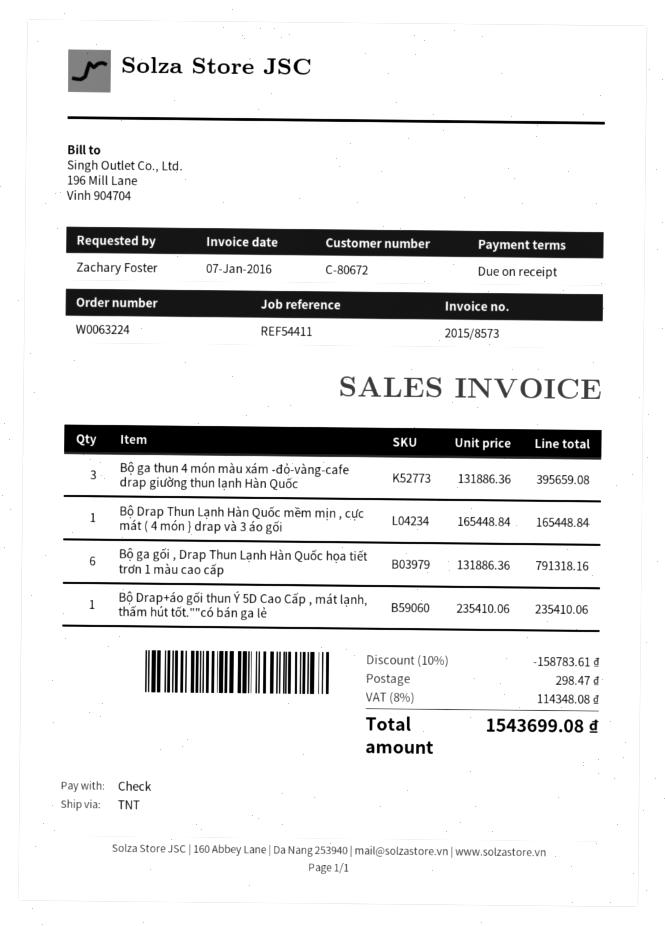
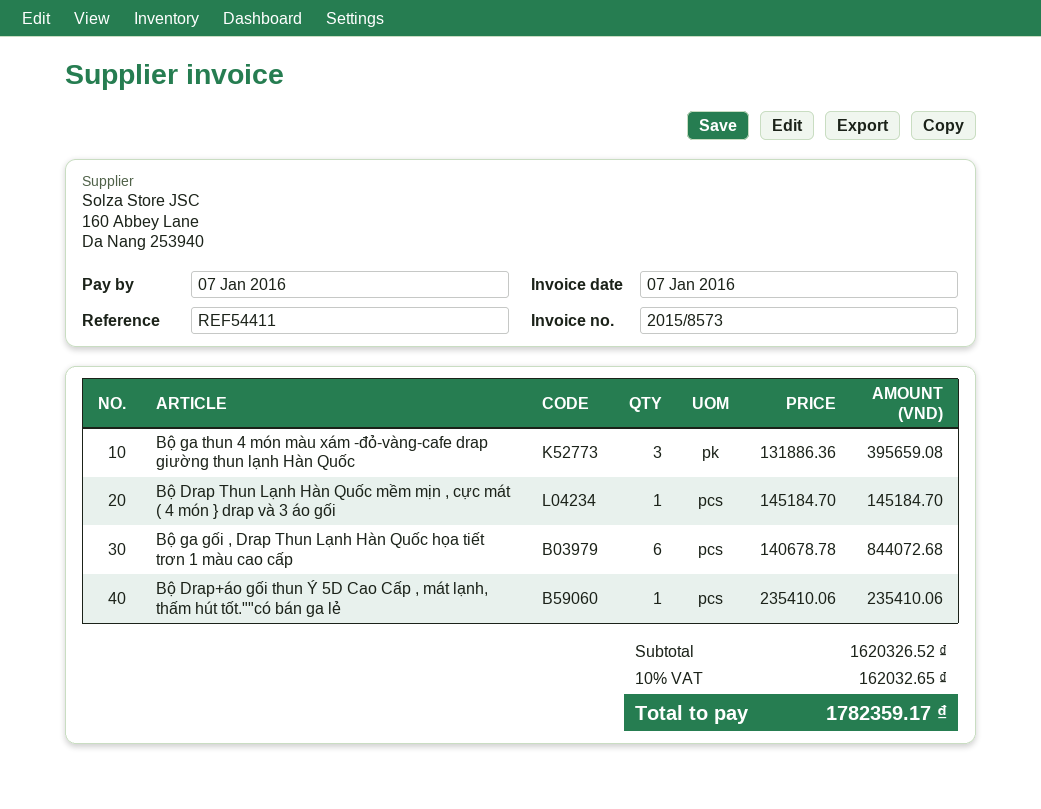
Bộ Drap Thun Lạnh Hàn Quốc mềm mịn , cực mát ( 4 món } drap và 3 áo gối: 1 x 165448.84 = 165448.84 -> 1 x 145184.70 = 145184.70
Bộ ga gối , Drap Thun Lạnh Hàn Quốc họa tiết trơn 1 màu cao cấp: 6 x 131886.36 = 791318.16 -> 6 x 140678.78 = 844072.68
discount: 10% = 158783.61 -> none
shipping: 298.47 -> none
tax: 8% = 114348.08 -> 10% = 162032.65
total: 1543699.08 -> 1782359.17

